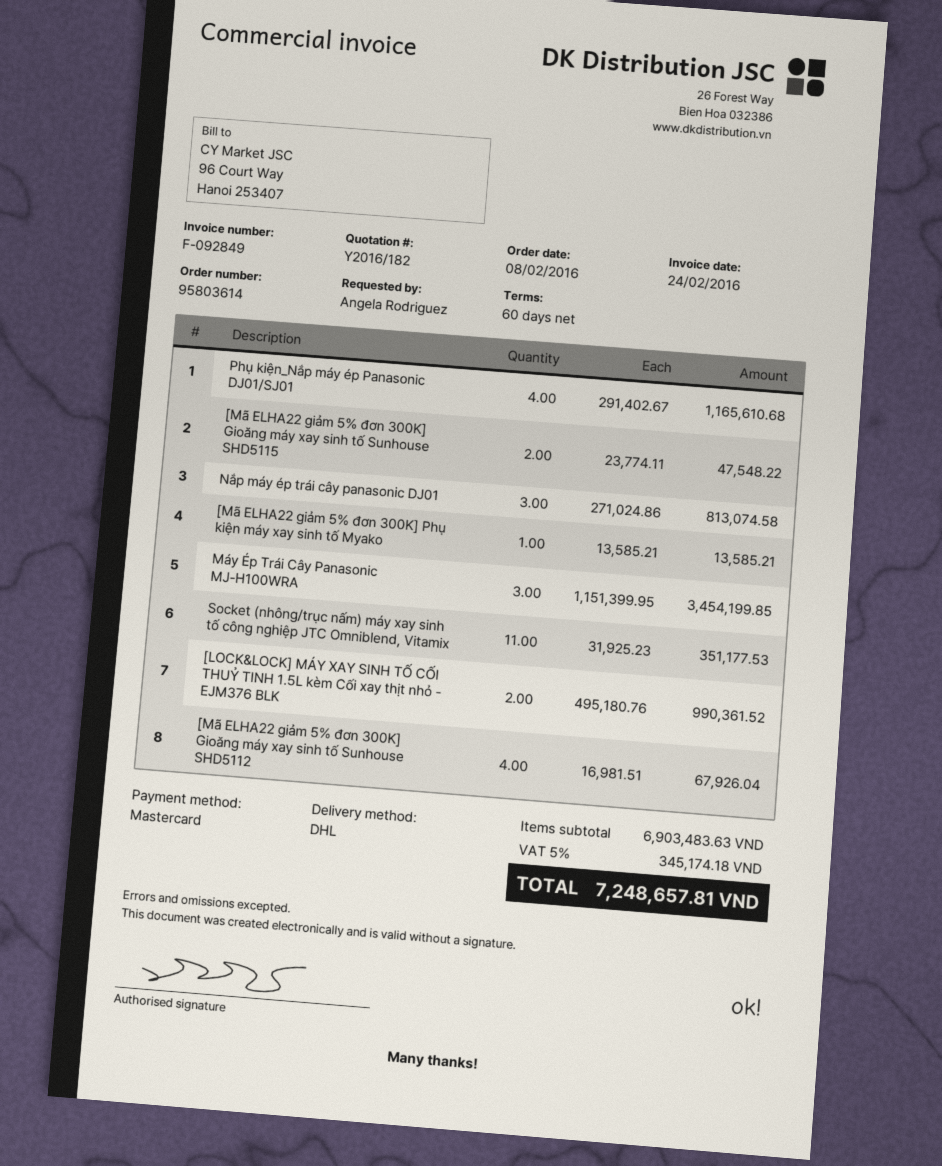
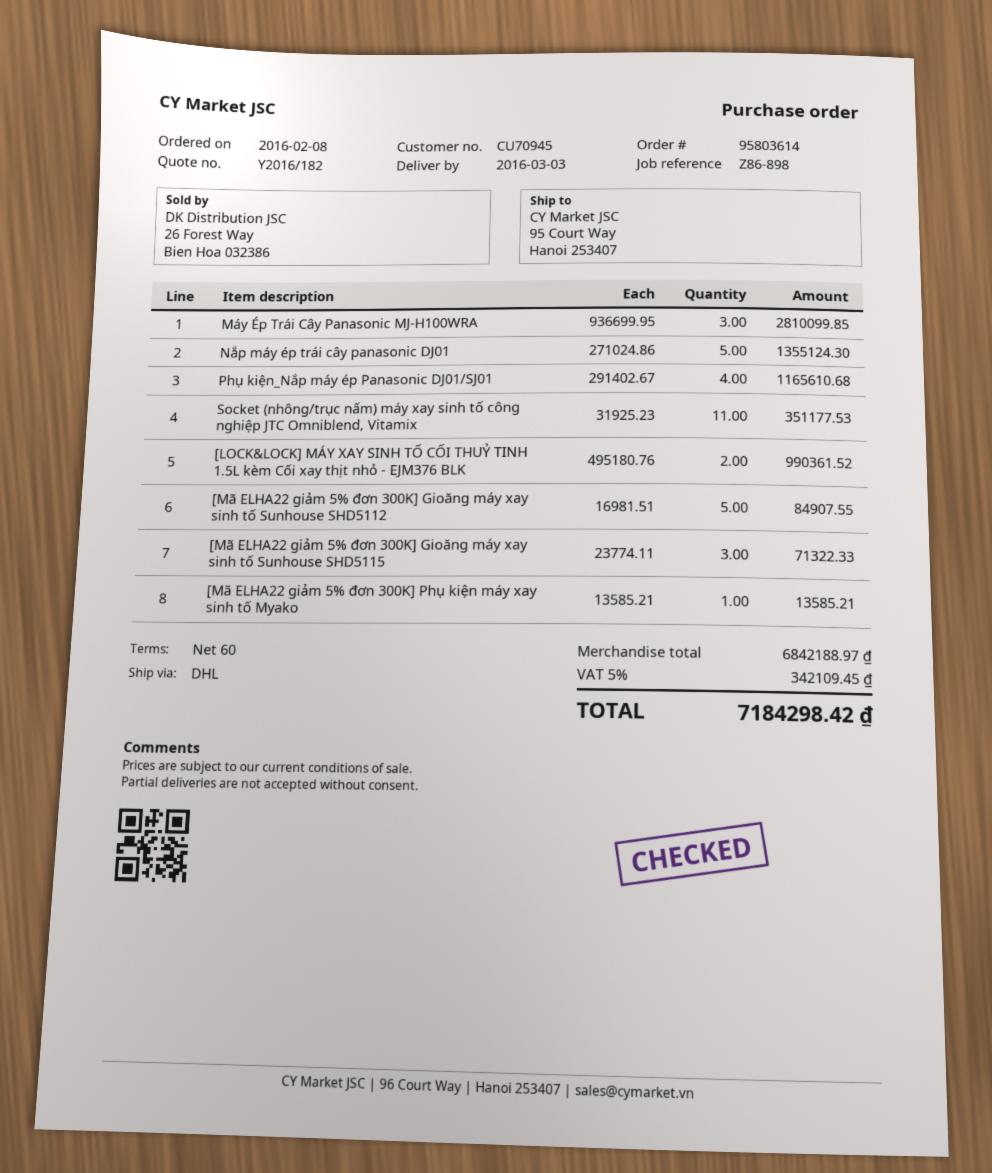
[Mã ELHA22 giảm 5% đơn 300K] Gioăng máy xay sinh tố Sunhouse SHD5115: 2 x 23774.11 = 47548.22 -> 3 x 23774.11 = 71322.33
Nắp máy ép trái cây panasonic DJ01: 3 x 271024.86 = 813074.58 -> 5 x 271024.86 = 1355124.30
Máy Ép Trái Cây Panasonic MJ-H100WRA: 3 x 1151399.95 = 3454199.85 -> 3 x 936699.95 = 2810099.85
[Mã ELHA22 giảm 5% đơn 300K] Gioăng máy xay sinh tố Sunhouse SHD5112: 4 x 16981.51 = 67926.04 -> 5 x 16981.51 = 84907.55
subtotal: 6903483.63 -> 6842188.97
tax: 5% = 345174.18 -> 5% = 342109.45
total: 7248657.81 -> 7184298.42

